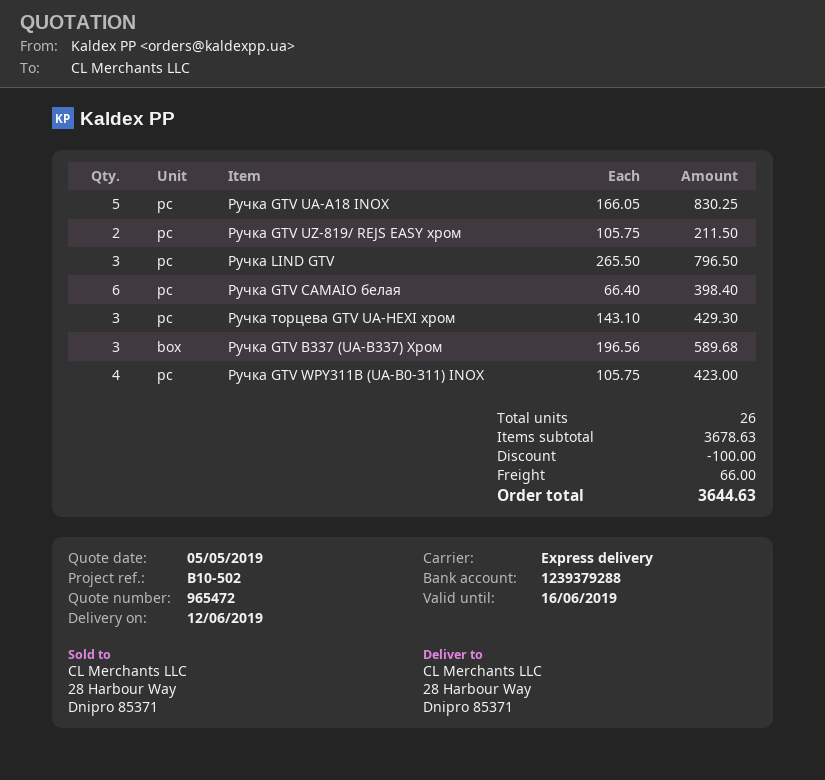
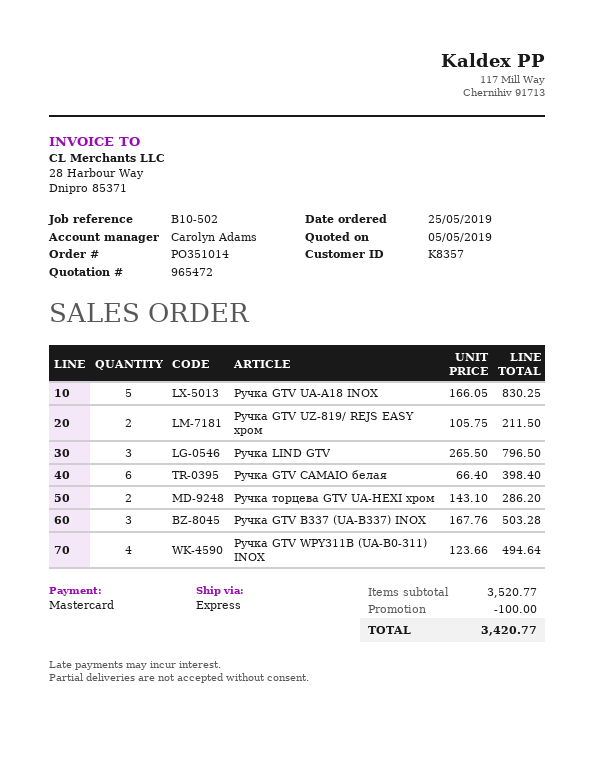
Ручка торцева GTV UA-HEXI хром: 3 x 143.10 = 429.30 -> 2 x 143.10 = 286.20
Ручка GTV B337 (UA-B337) Хром: 3 x 196.56 = 589.68 -> none
Ручка GTV WPY311B (UA-B0-311) INOX: 4 x 105.75 = 423.00 -> 4 x 123.66 = 494.64
Ручка GTV B337 (UA-B337) INOX: none -> 3 x 167.76 = 503.28
subtotal: 3678.63 -> 3520.77
shipping: 66.00 -> none
total: 3644.63 -> 3420.77

